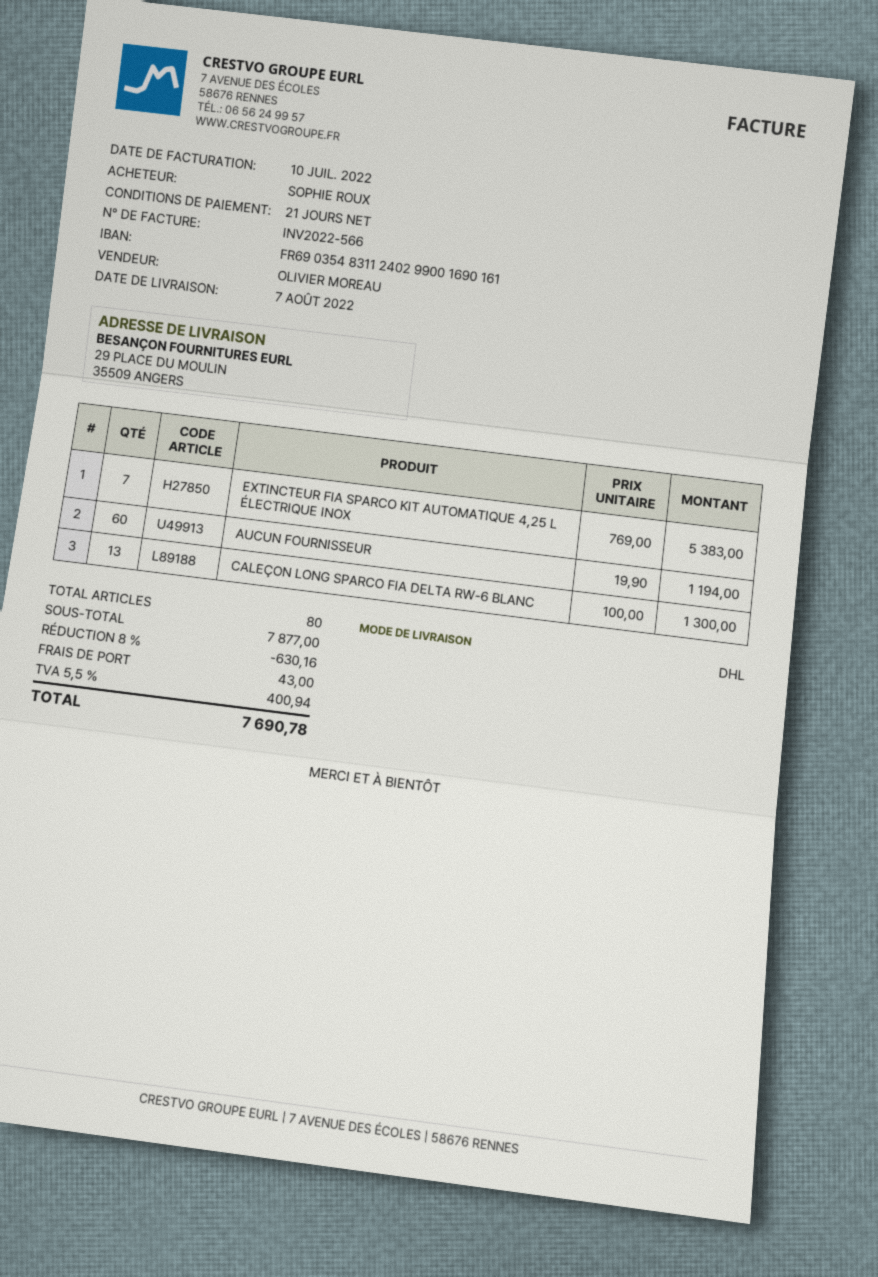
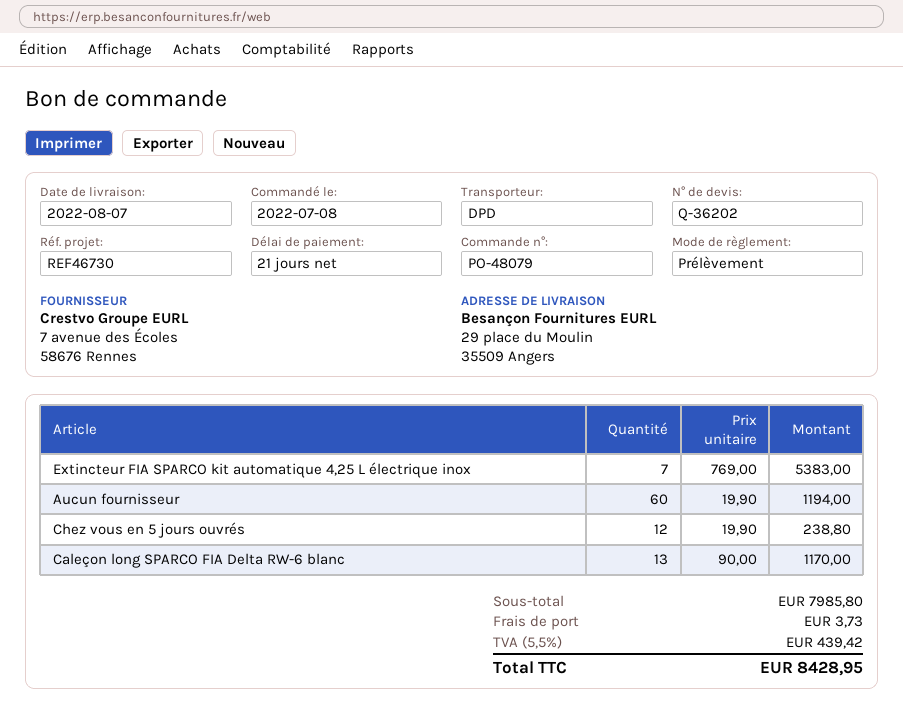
shipping method: DHL -> DPD
CALEÇON LONG SPARCO FIA DELTA RW-6 BLANC: 13 x 100.00 = 1300.00 -> 13 x 90.00 = 1170.00
Chez vous en 5 jours ouvrés: none -> 12 x 19.90 = 238.80
subtotal: 7877.00 -> 7985.80
discount: 8% = 630.16 -> none
shipping: 43.00 -> 3.73
tax: 5.5% = 400.94 -> 5.5% = 439.42
total: 7690.78 -> 8428.95

